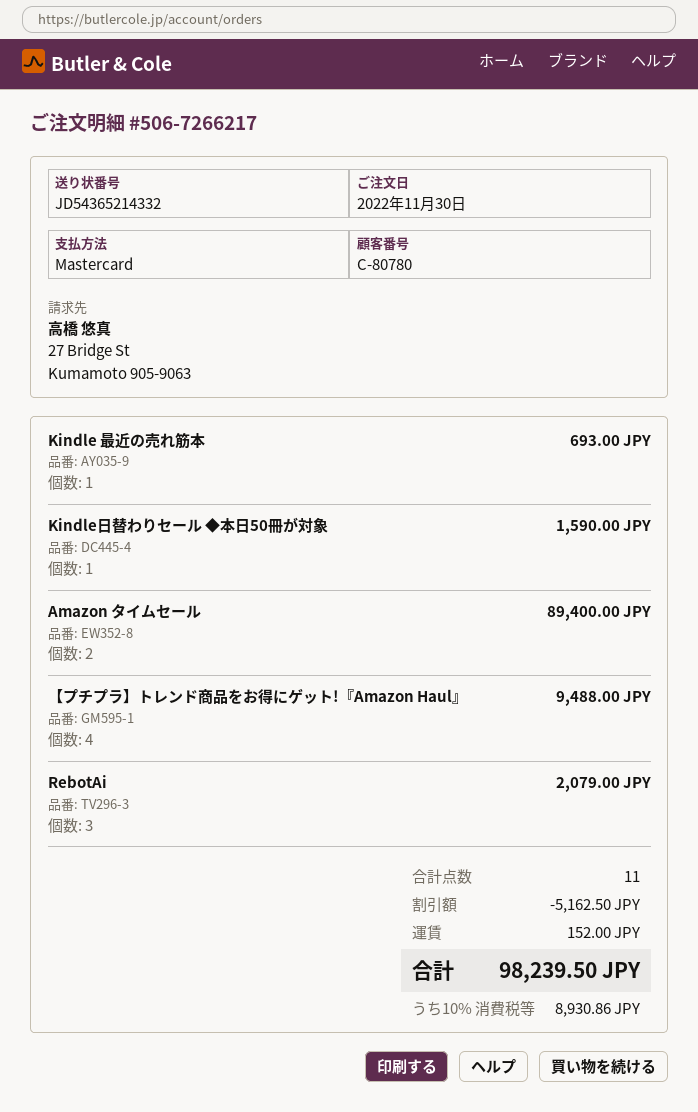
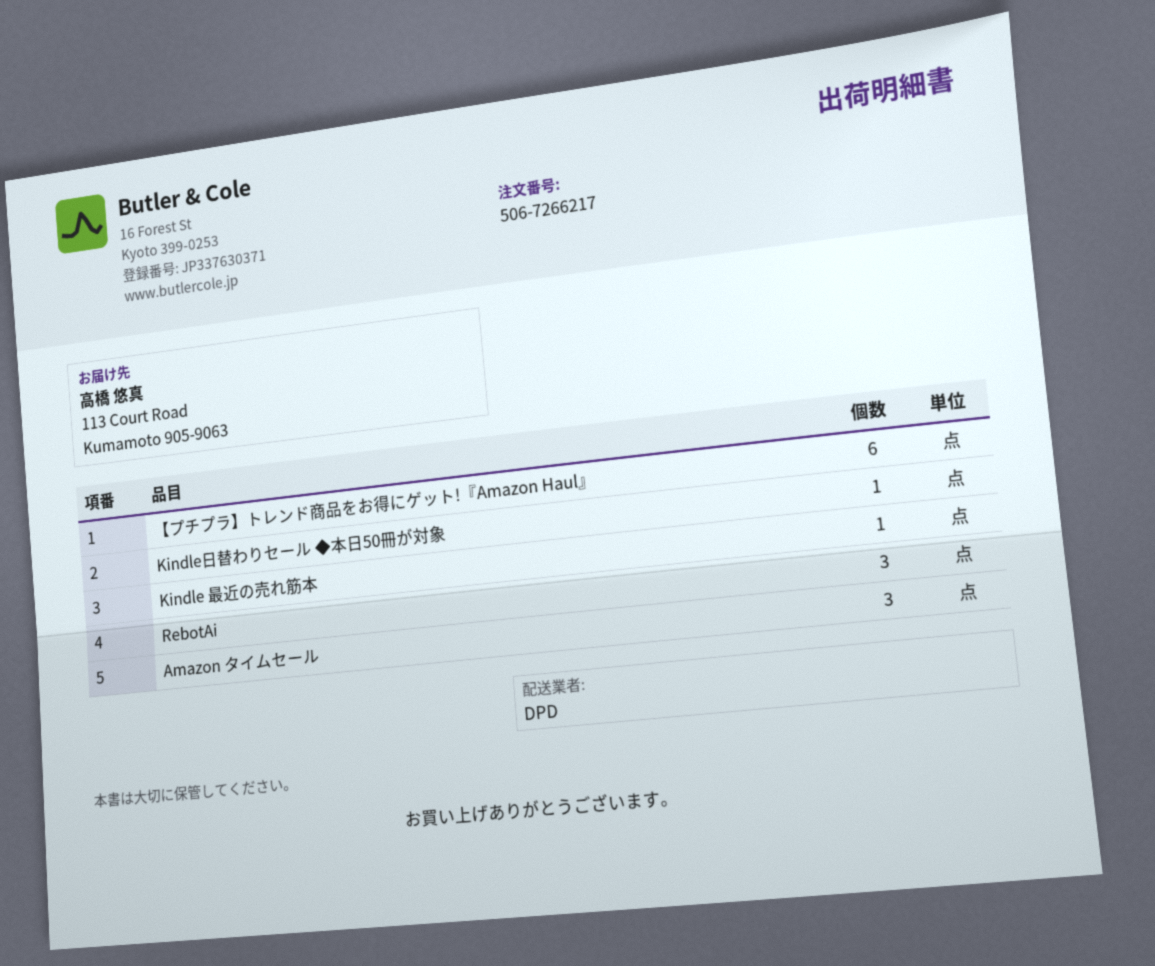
Amazon タイムセール: 2 -> 3
【プチプラ】トレンド商品をお得にゲット!『Amazon Haul』: 4 -> 6

